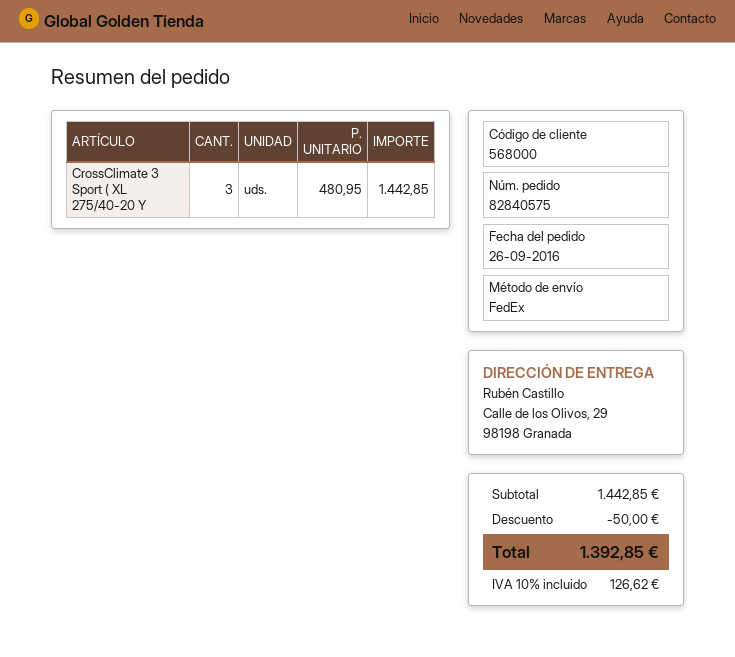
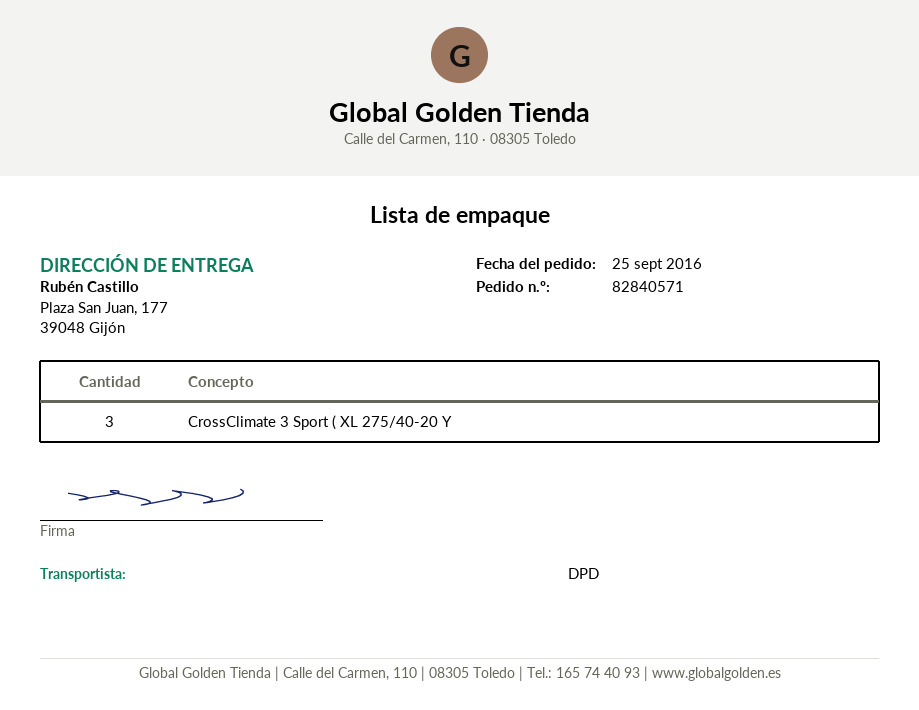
order number: 82840575 -> 82840571
order date: 2016-09-26 -> 2016-09-25
shipping method: FedEx -> DPD
ship to: Calle de los Olivos, 29, 98198 Granada -> Plaza San Juan, 177, 39048 Gijón

